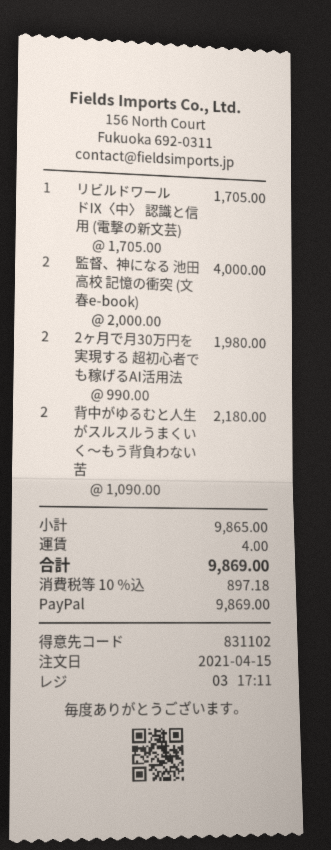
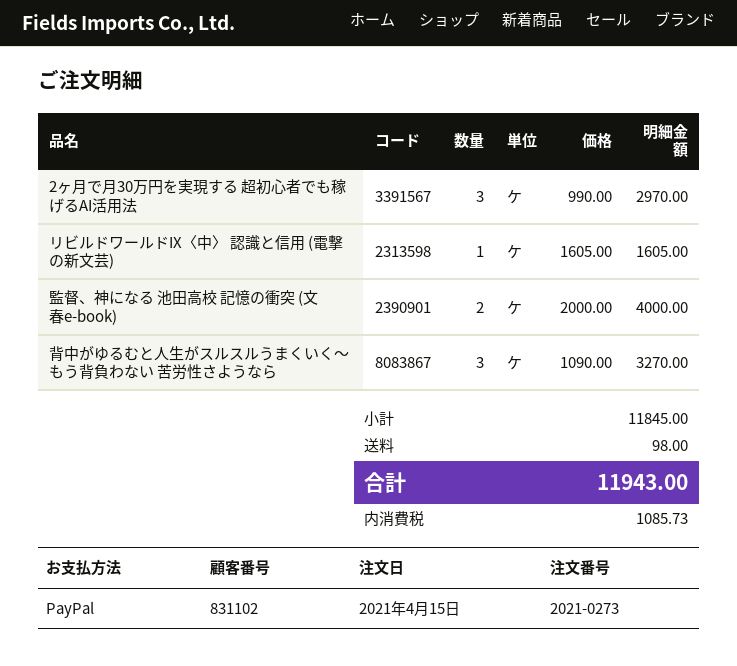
リビルドワールドIX〈中〉 認識と信用 (電撃の新文芸): 1 x 1705.00 = 1705.00 -> 1 x 1605.00 = 1605.00
2ヶ月で月30万円を実現する 超初心者でも稼げるAI活用法: 2 x 990.00 = 1980.00 -> 3 x 990.00 = 2970.00
背中がゆるむと人生がスルスルうまくいく〜もう背負わない 苦: 2 x 1090.00 = 2180.00 -> 3 x 1090.00 = 3270.00
subtotal: 9865.00 -> 11845.00
shipping: 4.00 -> 98.00
tax: 897.18 -> 1085.73
total: 9869.00 -> 11943.00

